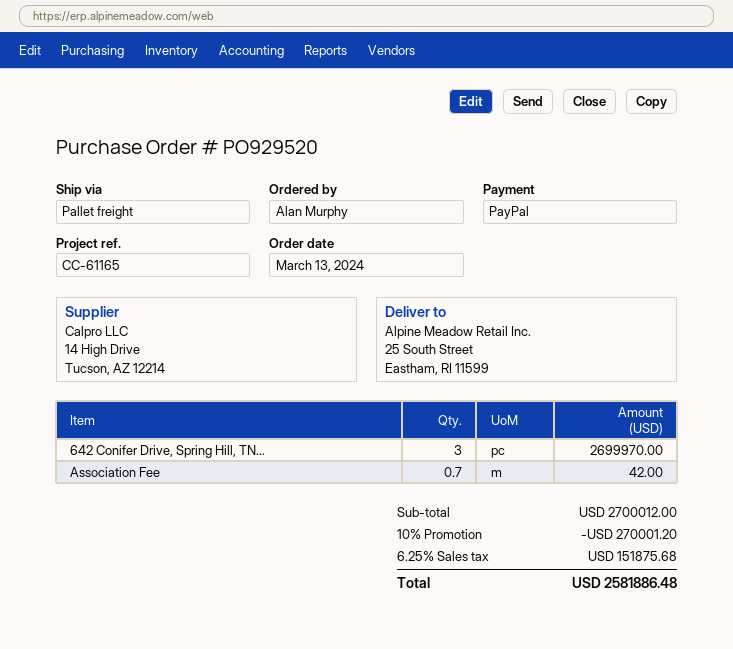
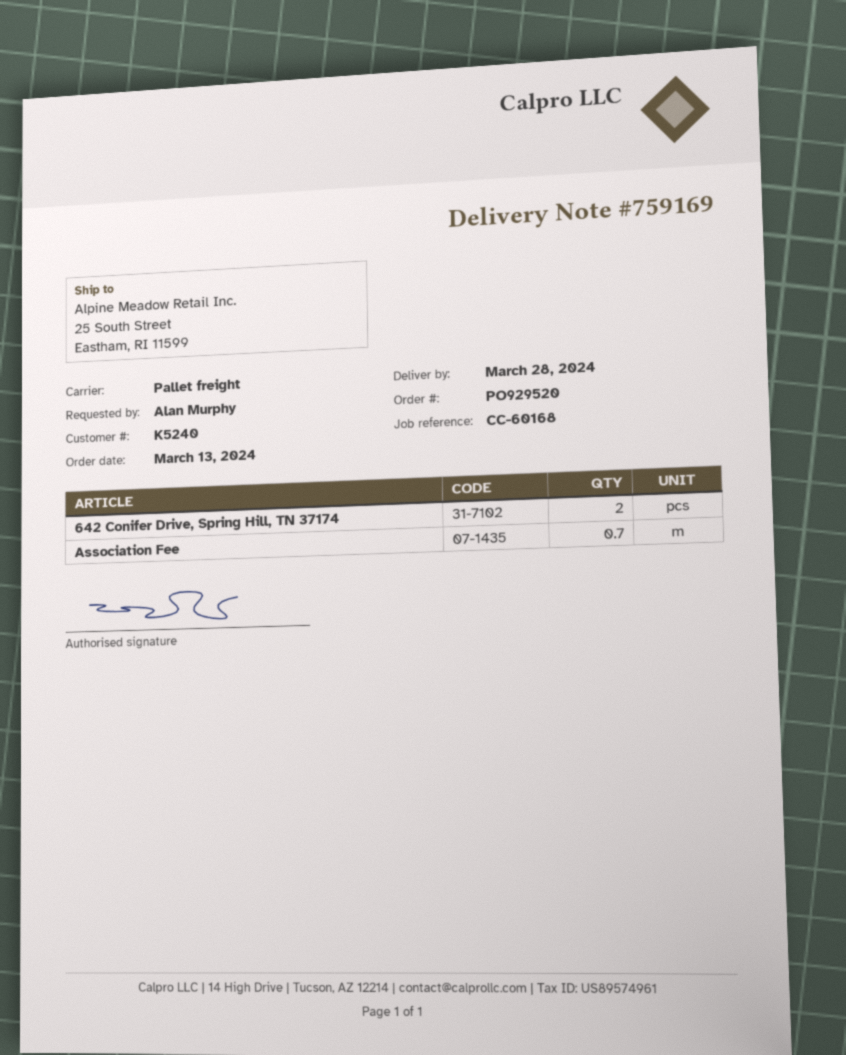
reference: CC-61165 -> CC-60168
642 Conifer Drive, Spring Hill, TN...: 3 -> 2

